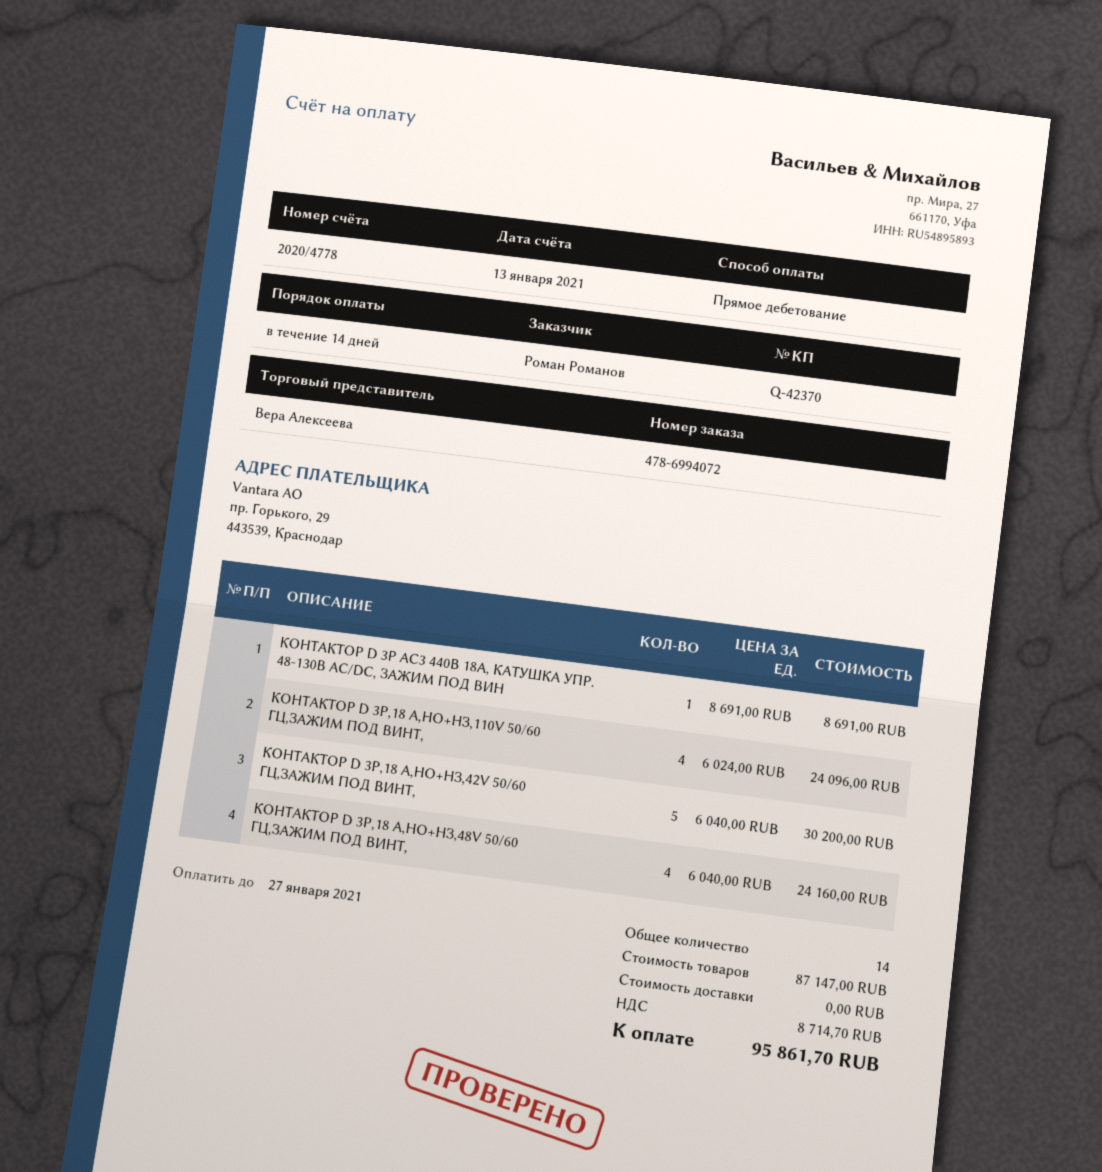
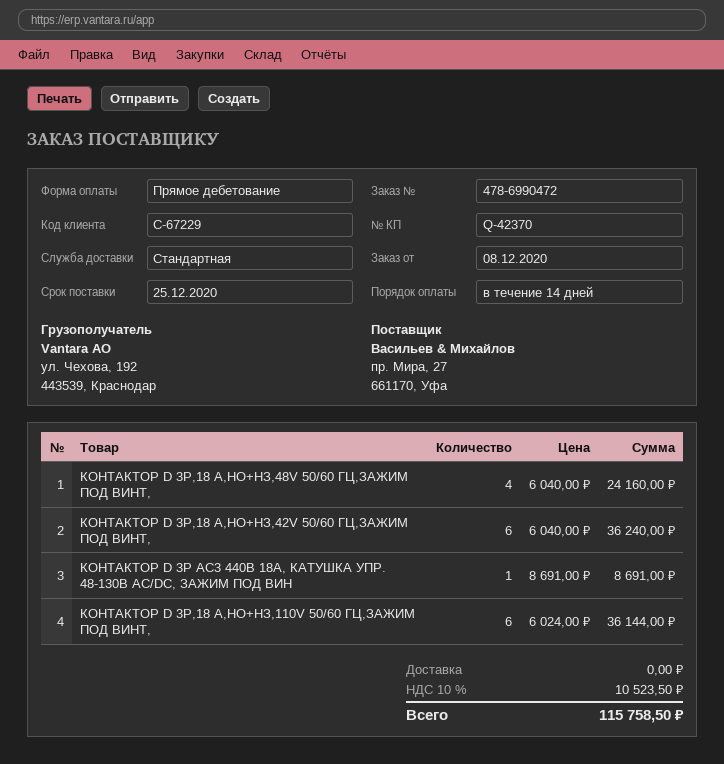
order number: 478-6994072 -> 478-6990472
КОНТАКТОР D 3Р,18 A,НО+НЗ,110V 50/60 ГЦ,ЗАЖИМ ПОД ВИНТ,: 4 x 6024.00 = 24096.00 -> 6 x 6024.00 = 36144.00
КОНТАКТОР D 3Р,18 A,НО+НЗ,42V 50/60 ГЦ,ЗАЖИМ ПОД ВИНТ,: 5 x 6040.00 = 30200.00 -> 6 x 6040.00 = 36240.00
tax: 8714.70 -> 10523.50
total: 95861.70 -> 115758.50

